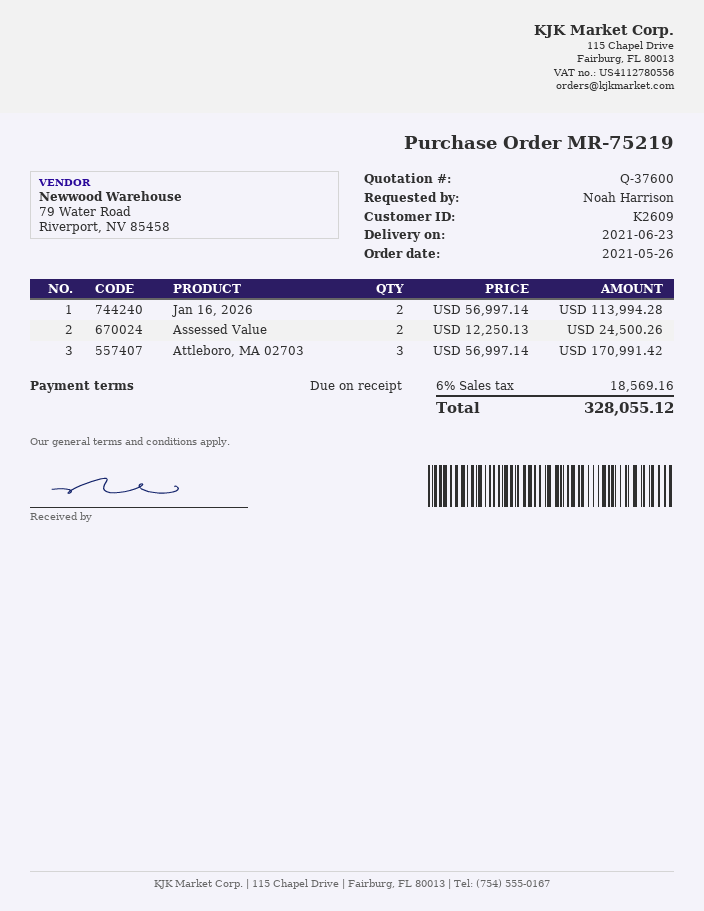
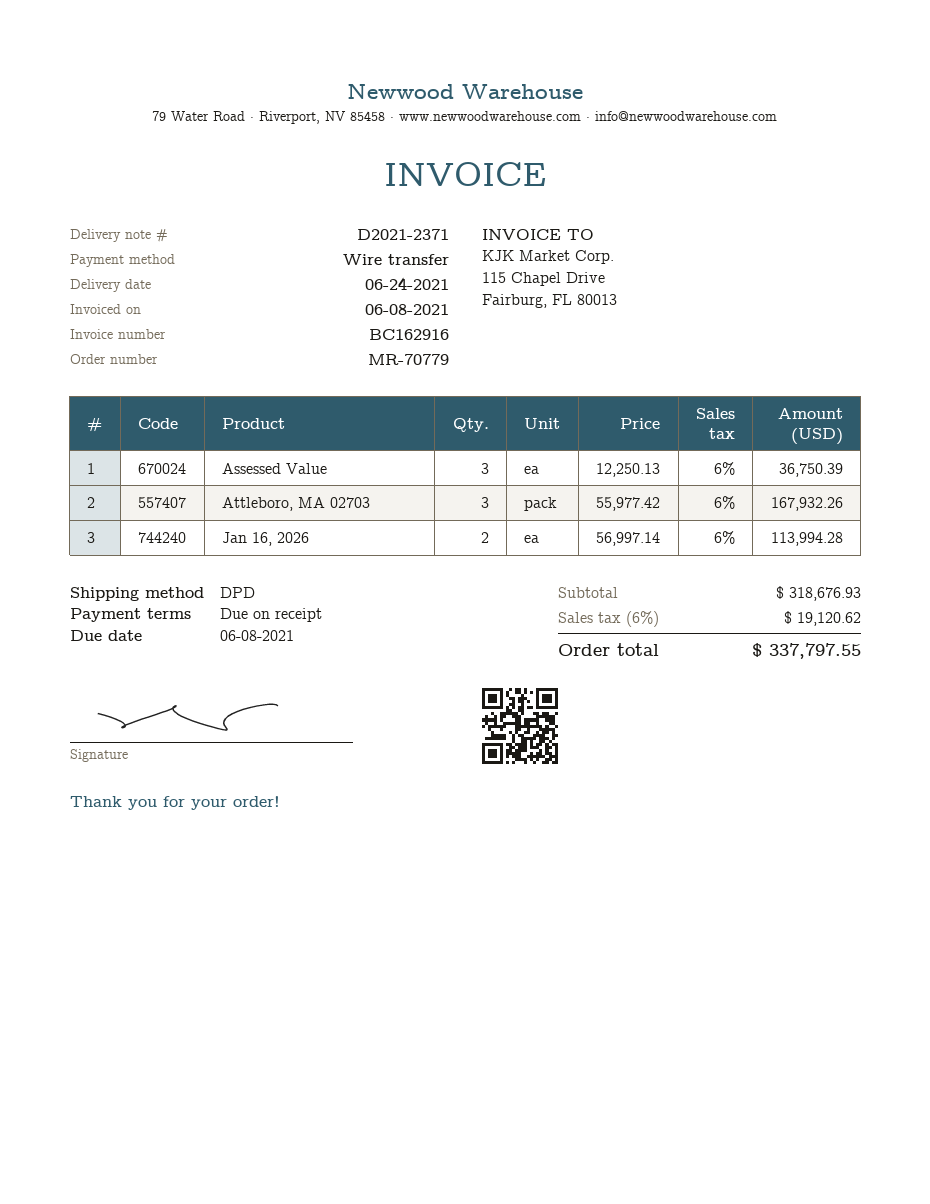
order number: MR-75219 -> MR-70779
delivery date: 2021-06-23 -> 2021-06-24
Assessed Value: 2 x 12250.13 = 24500.26 -> 3 x 12250.13 = 36750.39
Attleboro, MA 02703: 3 x 56997.14 = 170991.42 -> 3 x 55977.42 = 167932.26
tax: 6% = 18569.16 -> 6% = 19120.62
total: 328055.12 -> 337797.55

